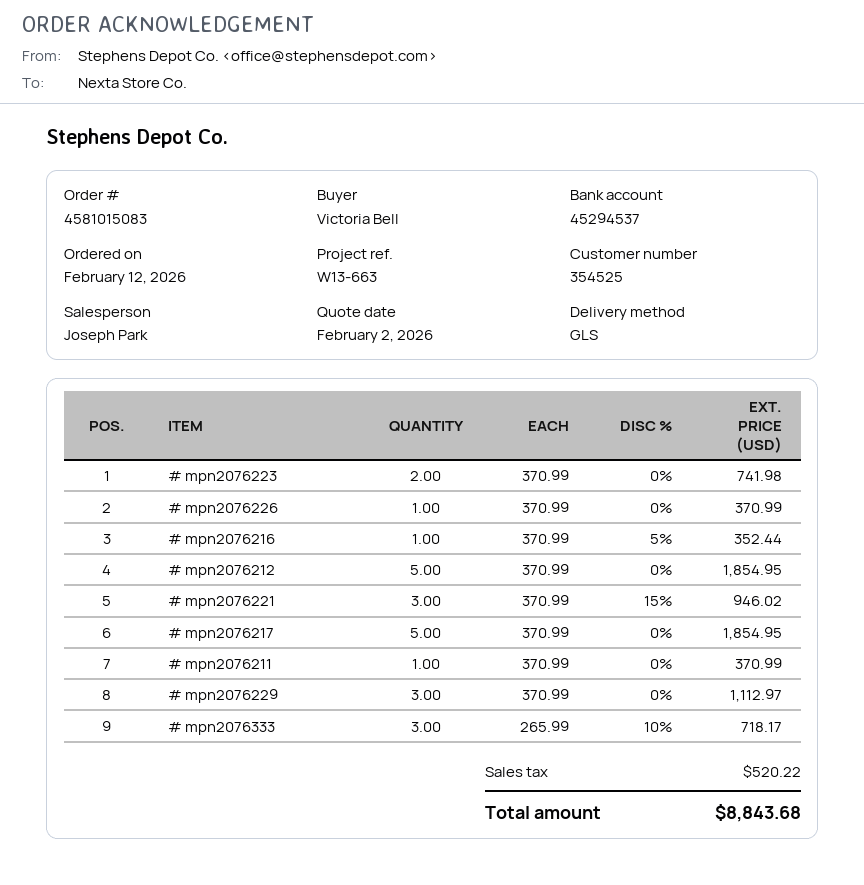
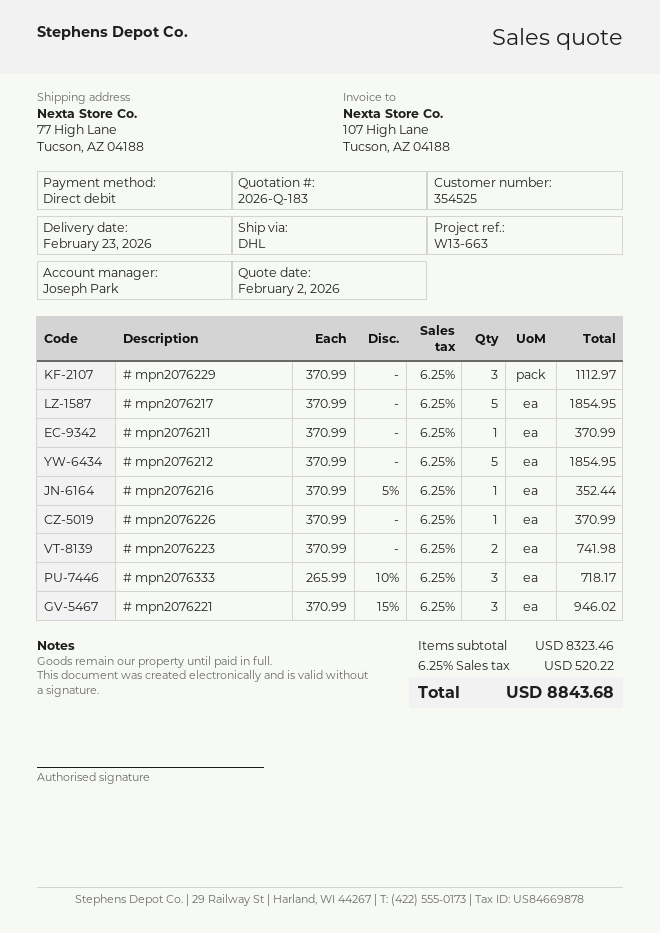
shipping method: GLS -> DHL

